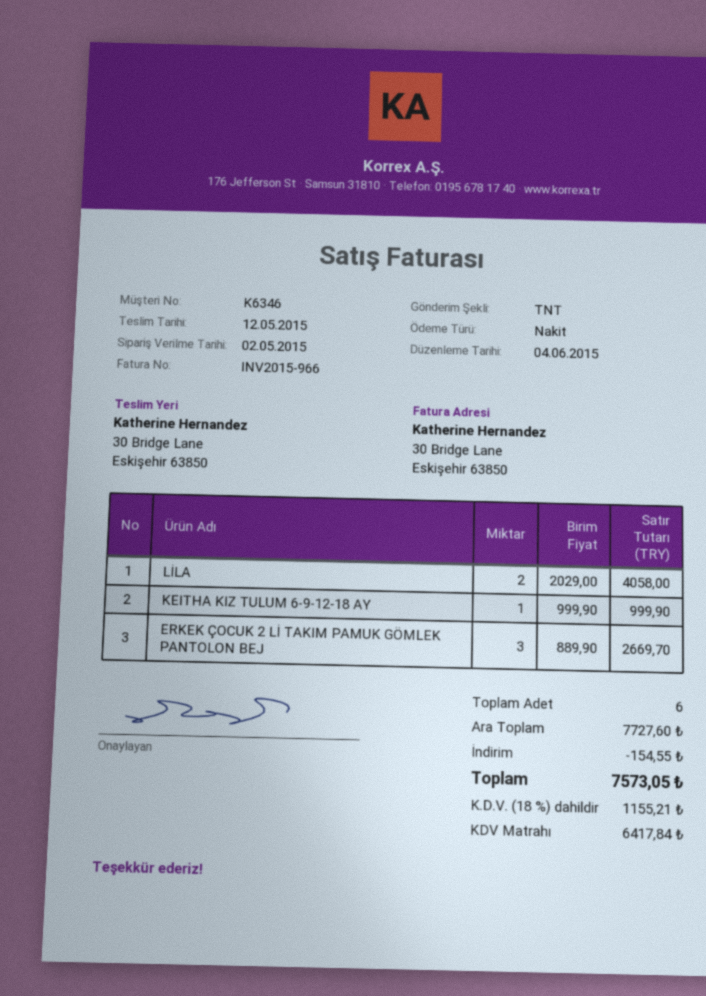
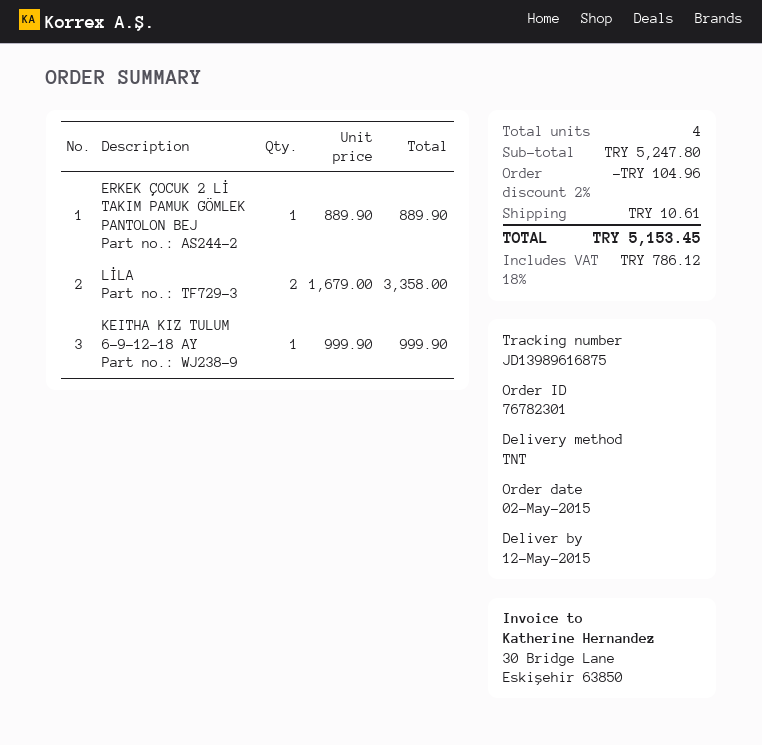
LİLA: 2 x 2029.00 = 4058.00 -> 2 x 1679.00 = 3358.00
ERKEK ÇOCUK 2 Lİ TAKIM PAMUK GÖMLEK PANTOLON BEJ: 3 x 889.90 = 2669.70 -> 1 x 889.90 = 889.90
total quantity: 6 -> 4
subtotal: 7727.60 -> 5247.80
discount: 154.55 -> 104.96
shipping: none -> 10.61
tax: 18% = 1155.21 -> 18% = 786.12
total: 7573.05 -> 5153.45

